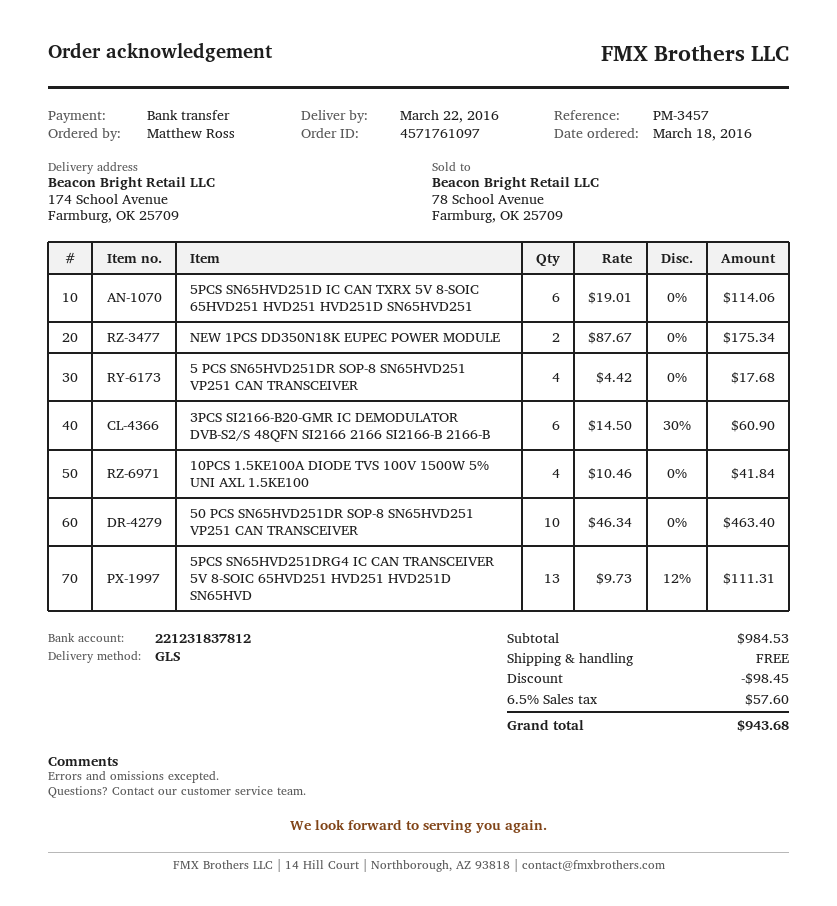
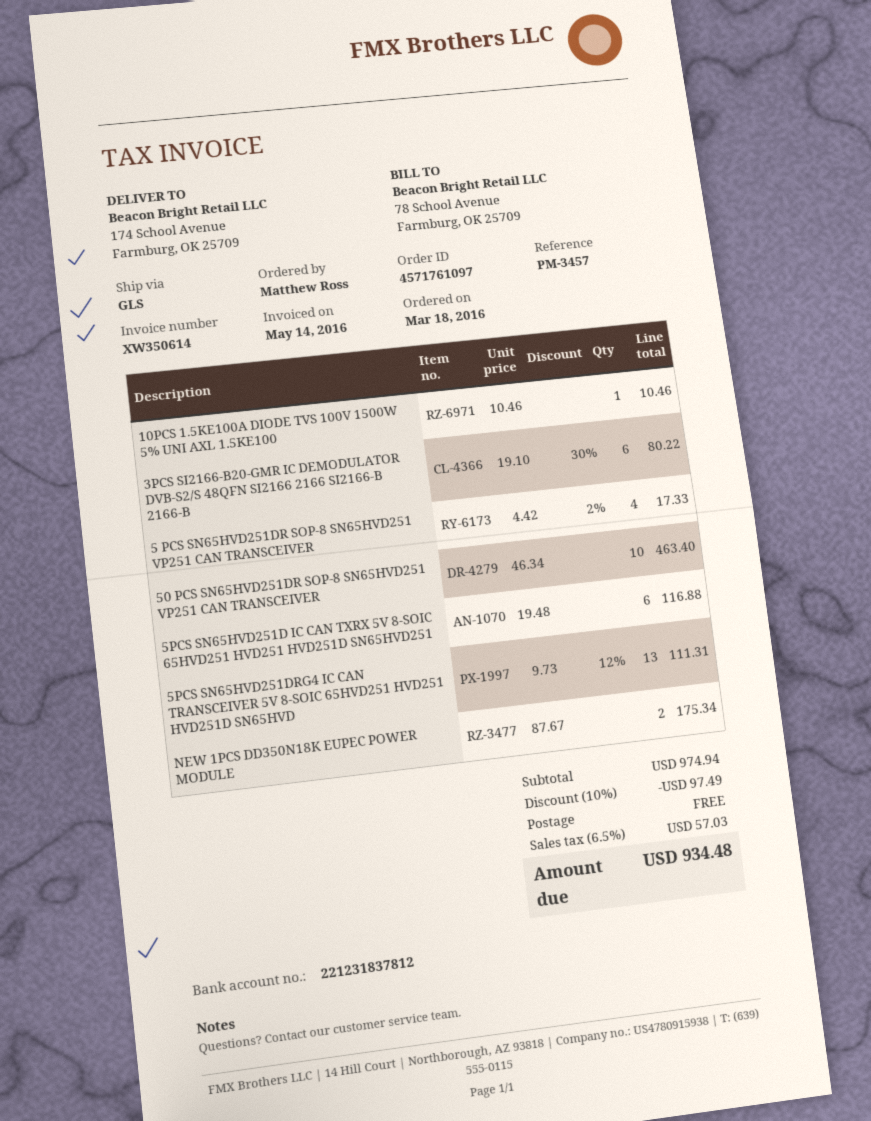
5PCS SN65HVD251D IC CAN TXRX 5V 8-SOIC 65HVD251 HVD251 HVD251D SN65HVD251: 6 x 19.01 = 114.06 -> 6 x 19.48 = 116.88
5 PCS SN65HVD251DR SOP-8 SN65HVD251 VP251 CAN TRANSCEIVER: 4 x 4.42 = 17.68 -> 4 x 4.42 - 2% = 17.33
3PCS SI2166-B20-GMR IC DEMODULATOR DVB-S2/S 48QFN SI2166 2166 SI2166-B 2166-B: 6 x 14.50 - 30% = 60.90 -> 6 x 19.10 - 30% = 80.22
10PCS 1.5KE100A DIODE TVS 100V 1500W 5% UNI AXL 1.5KE100: 4 x 10.46 = 41.84 -> 1 x 10.46 = 10.46
subtotal: 984.53 -> 974.94
discount: 98.45 -> 97.49
tax: 6.5% = 57.60 -> 6.5% = 57.03
total: 943.68 -> 934.48

